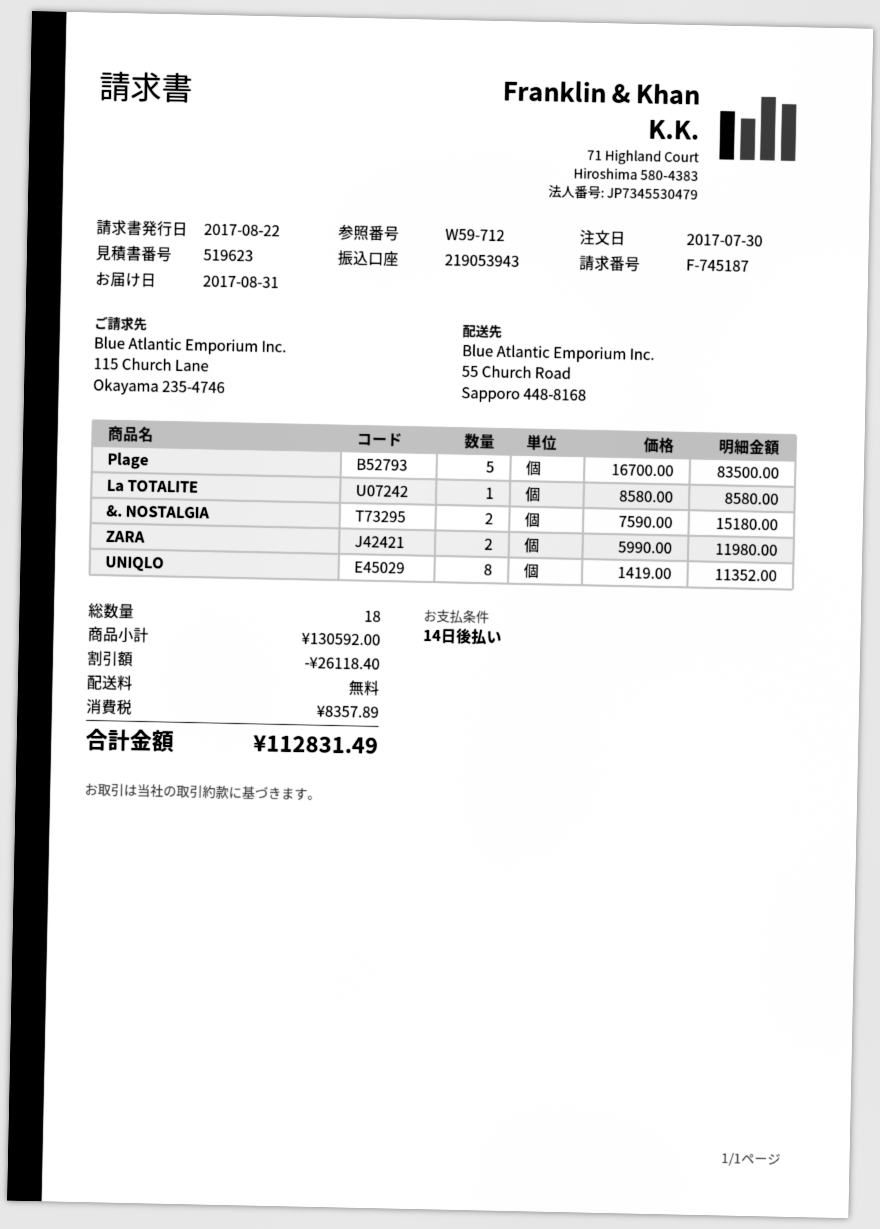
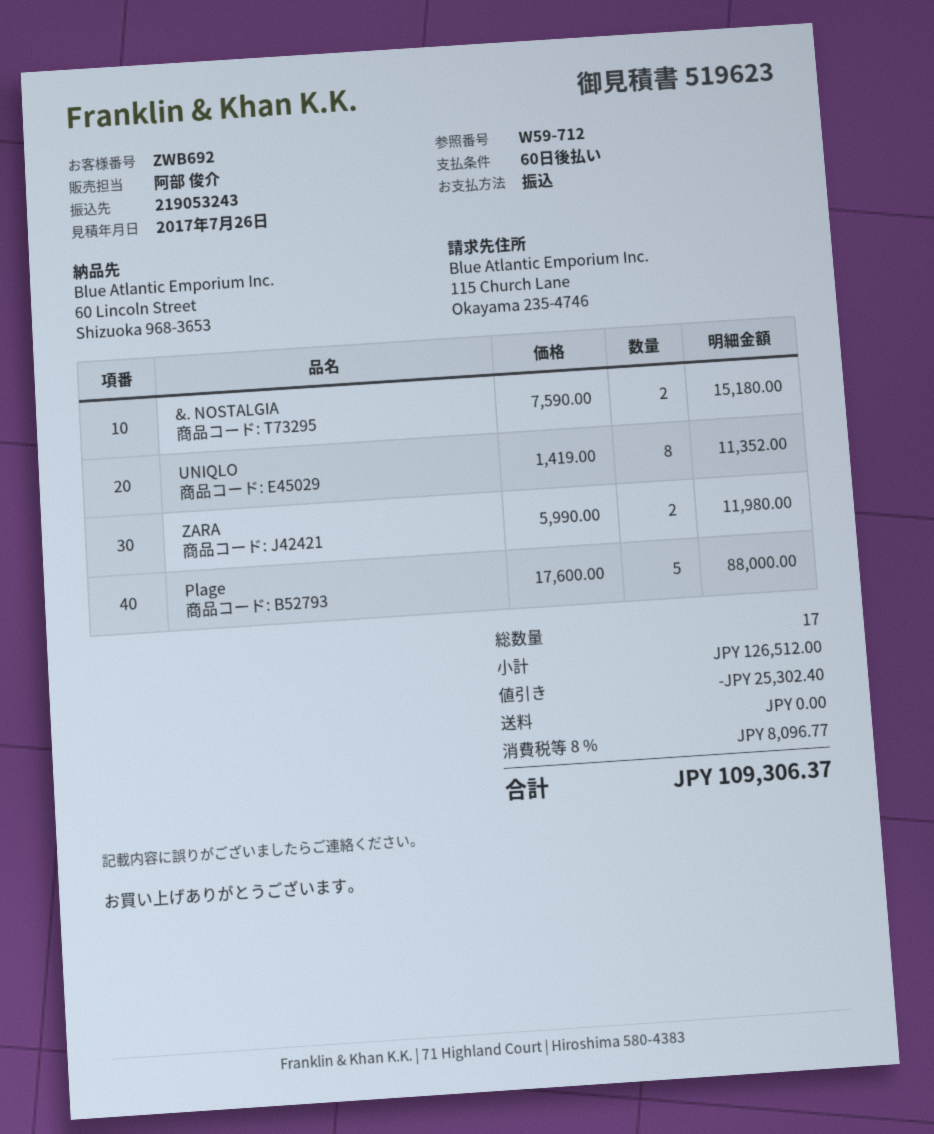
payment terms: 14 days -> 60 days
bank account: 219053943 -> 219053243
ship to: 55 Church Road, Sapporo 448-8168 -> 60 Lincoln Street, Shizuoka 968-3653
Plage: 5 x 16700.00 = 83500.00 -> 5 x 17600.00 = 88000.00
La TOTALITE: 1 x 8580.00 = 8580.00 -> none
total quantity: 18 -> 17
subtotal: 130592.00 -> 126512.00
discount: 26118.40 -> 25302.40
tax: 8357.89 -> 8096.77
total: 112831.49 -> 109306.37

